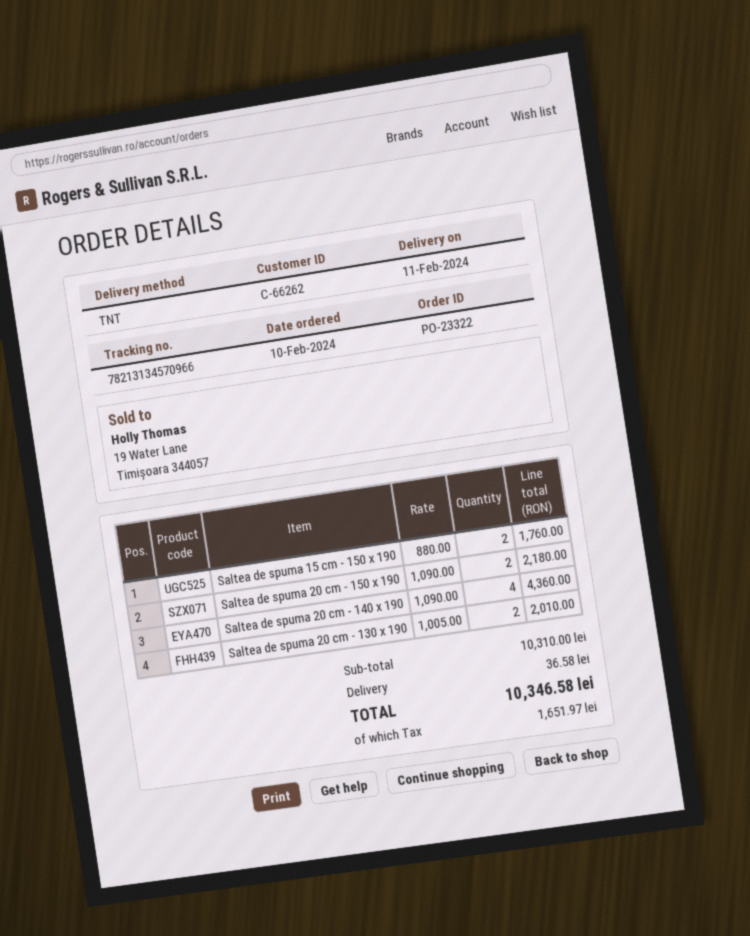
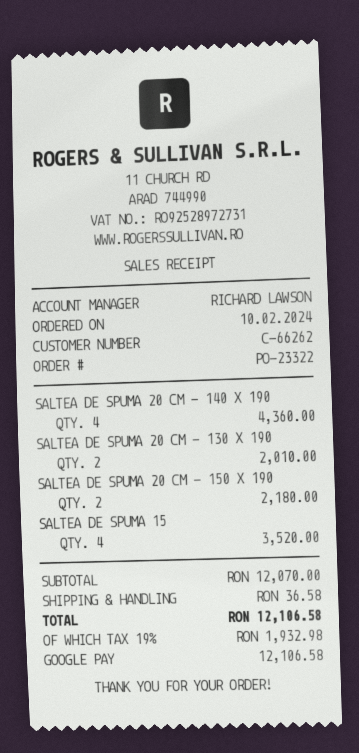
Saltea de spuma 15 cm - 150 x 190: 2 for 1760.00 -> 4 for 3520.00
subtotal: 10310.00 -> 12070.00
tax: 1651.97 -> 1932.98
total: 10346.58 -> 12106.58

